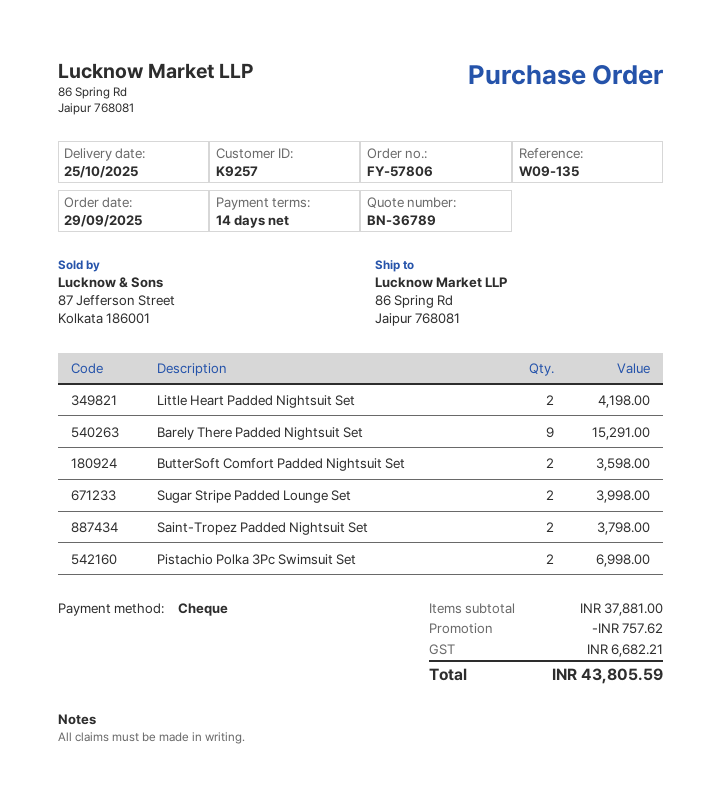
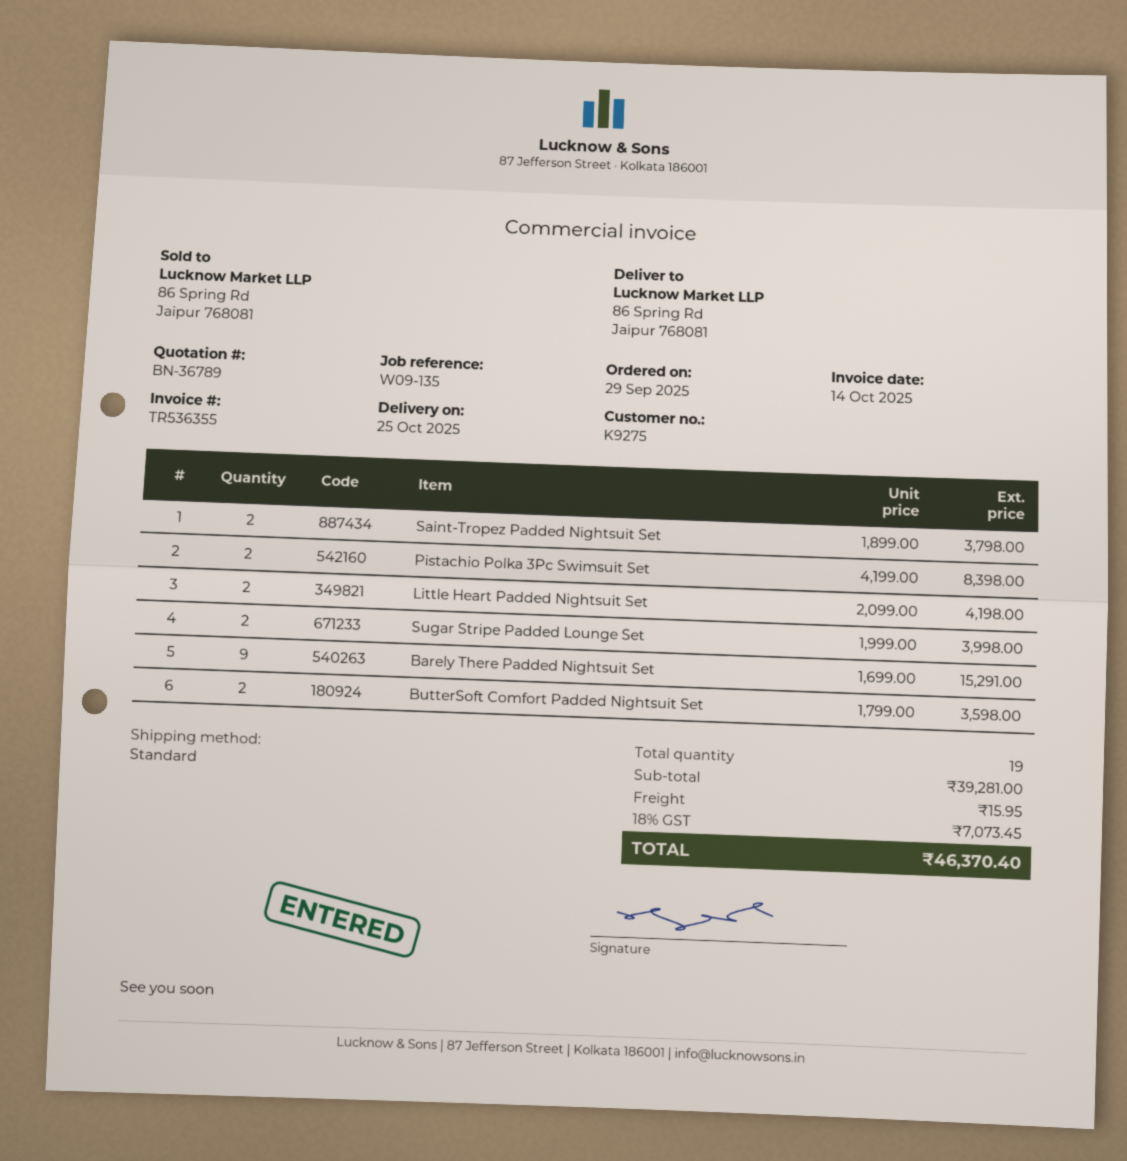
customer number: K9257 -> K9275
Pistachio Polka 3Pc Swimsuit Set: 2 for 6998.00 -> 2 for 8398.00
subtotal: 37881.00 -> 39281.00
discount: 757.62 -> none
shipping: none -> 15.95
tax: 6682.21 -> 7073.45
total: 43805.59 -> 46370.40

